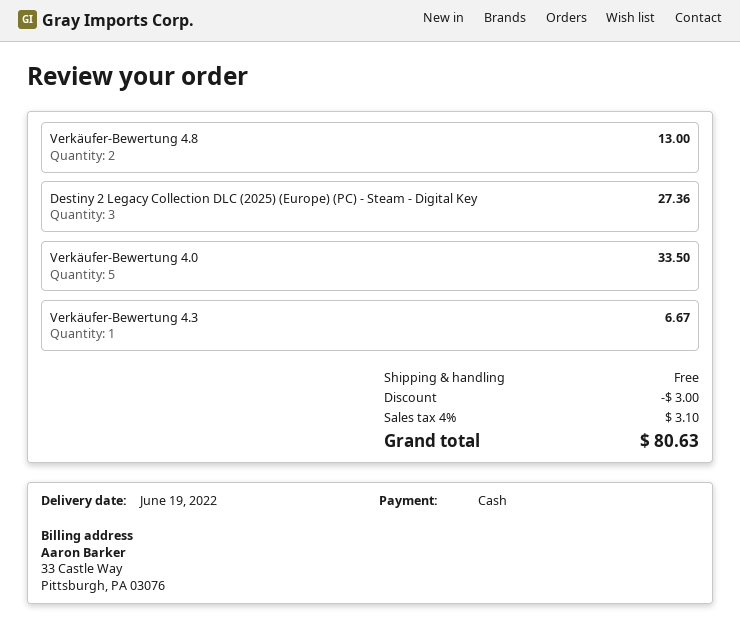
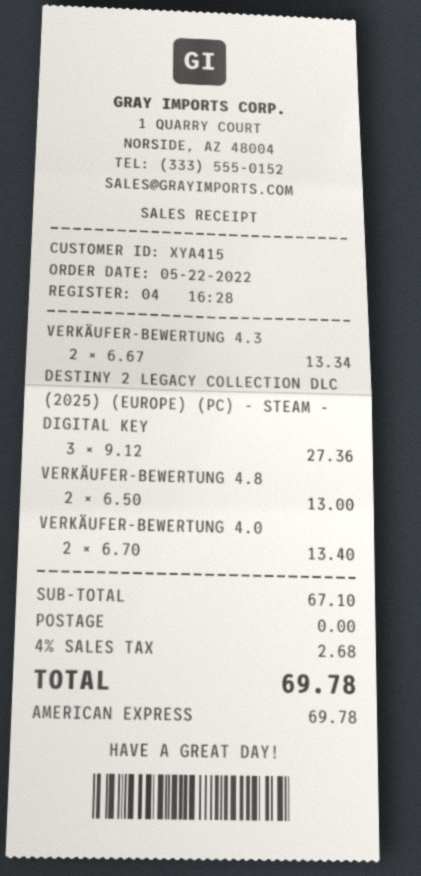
payment method: cash -> American Express
Verkäufer-Bewertung 4.0: 5 for 33.50 -> 2 for 13.40
Verkäufer-Bewertung 4.3: 1 for 6.67 -> 2 for 13.34
discount: 3.00 -> none
tax: 4% = 3.10 -> 4% = 2.68
total: 80.63 -> 69.78

